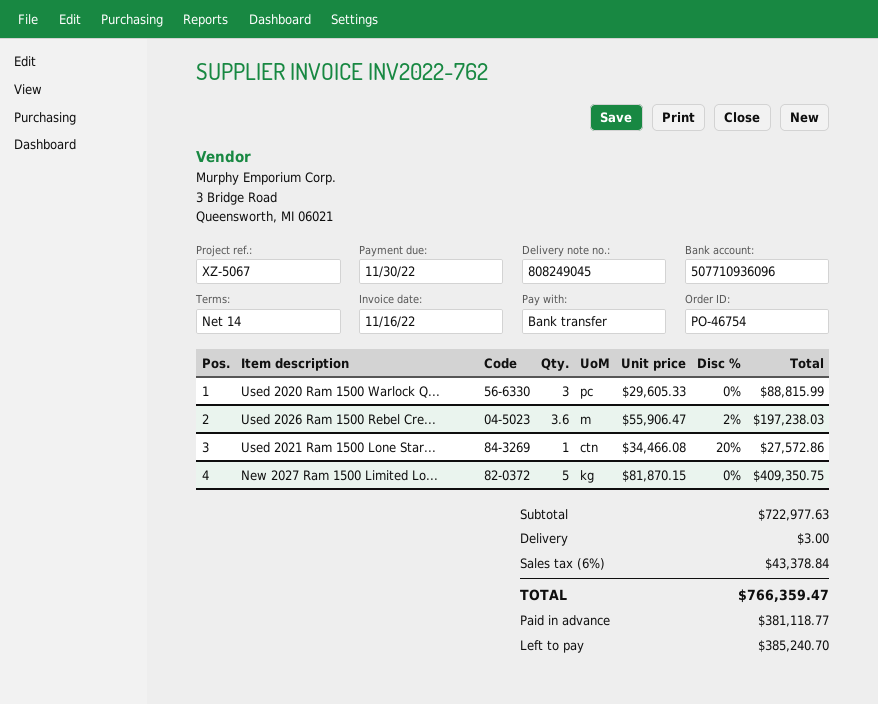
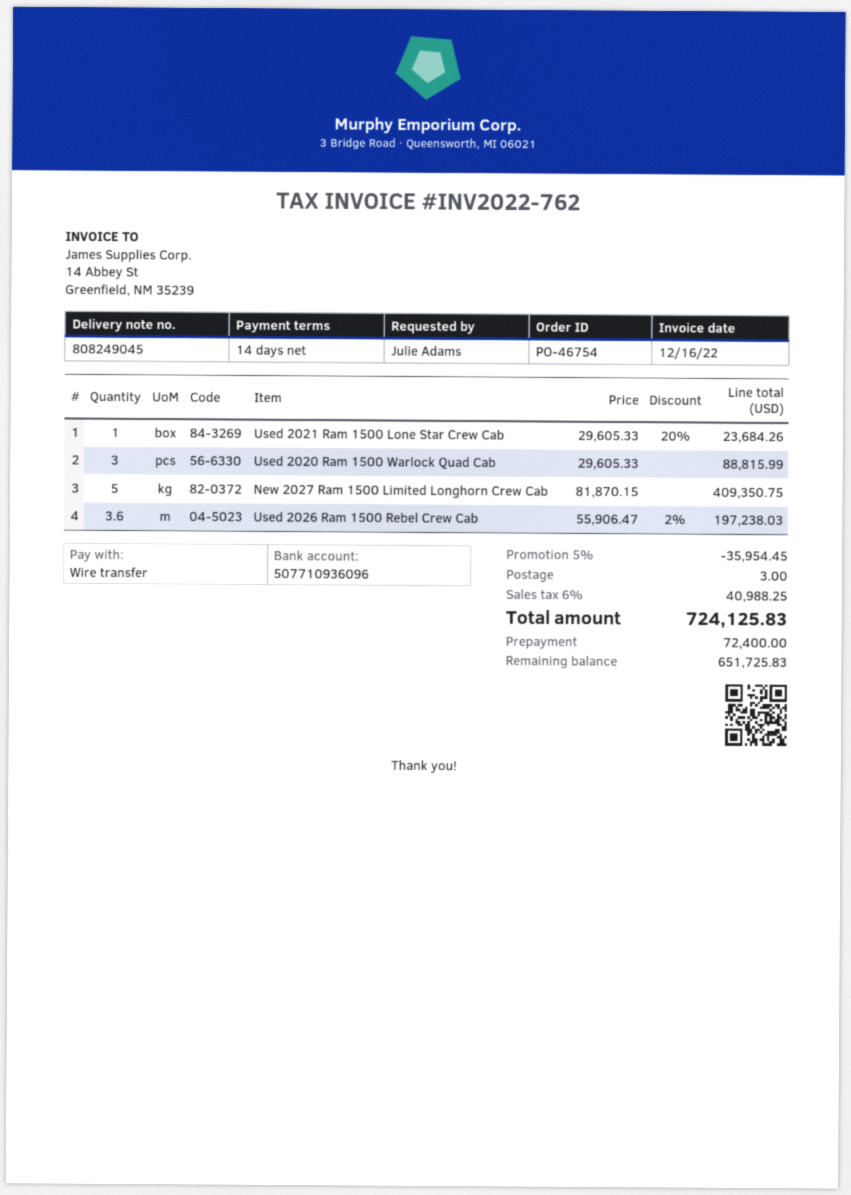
invoice date: 2022-11-16 -> 2022-12-16
Used 2021 Ram 1500 Lone Star...: 1 x 34466.08 - 20% = 27572.86 -> 1 x 29605.33 - 20% = 23684.26
discount: none -> 5% = 35954.45
tax: 6% = 43378.84 -> 6% = 40988.25
total: 766359.47 -> 724125.83
deposit: 381118.77 -> 72400.00
balance: 385240.70 -> 651725.83

